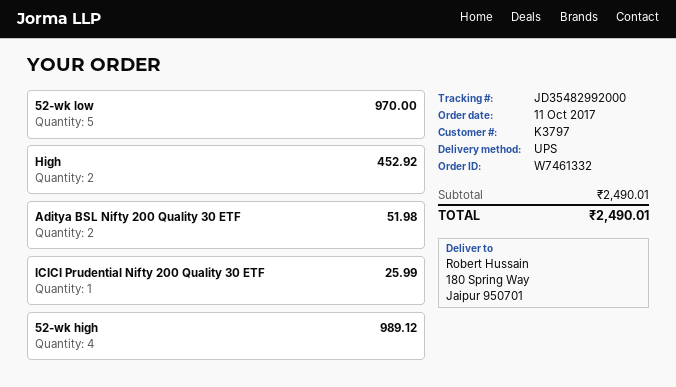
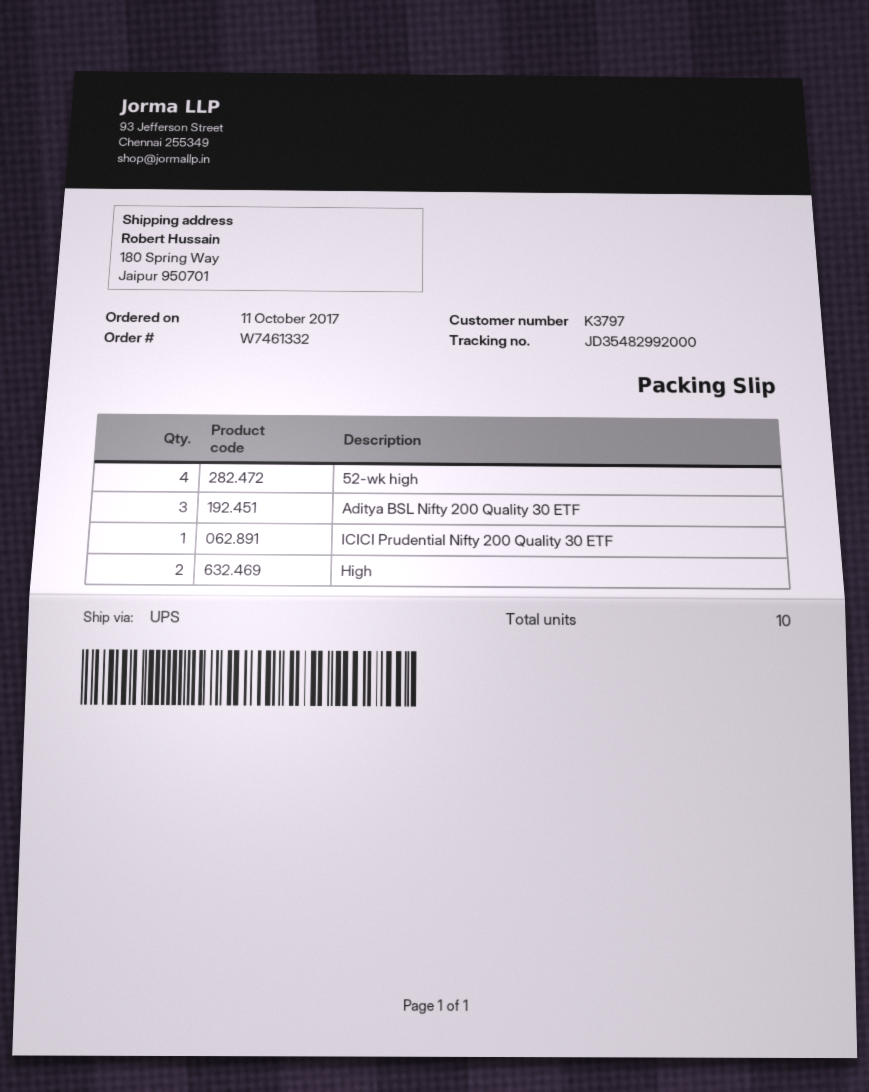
52-wk low: 5 -> none
Aditya BSL Nifty 200 Quality 30 ETF: 2 -> 3

